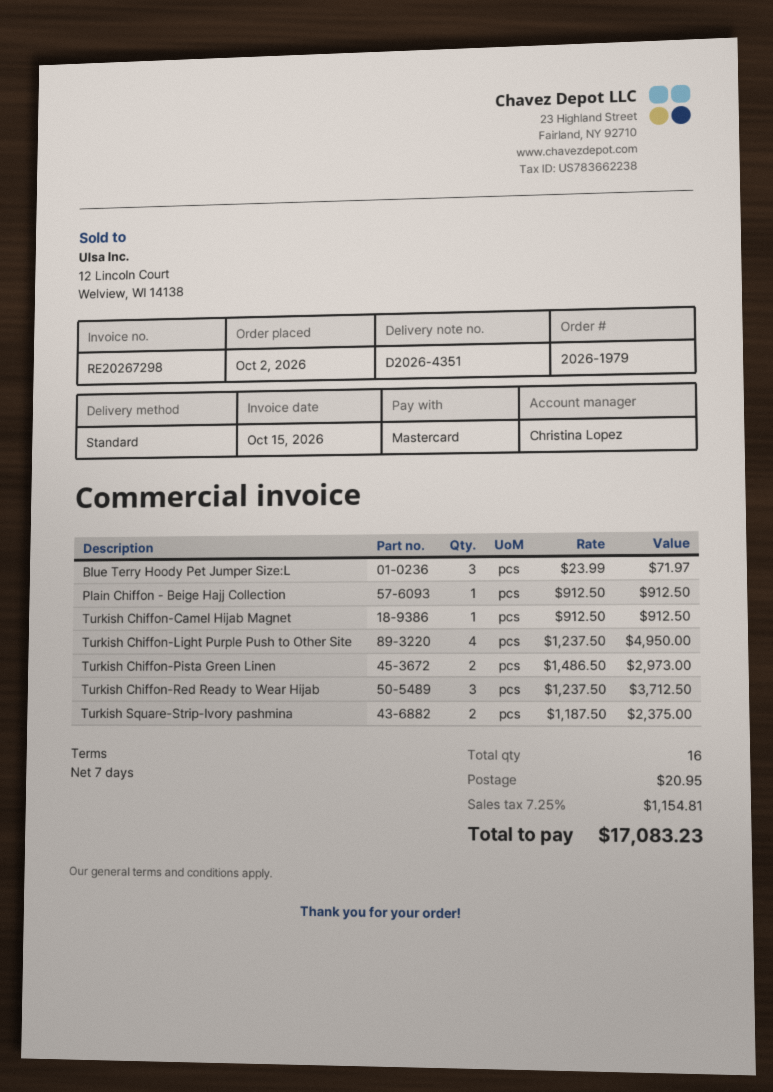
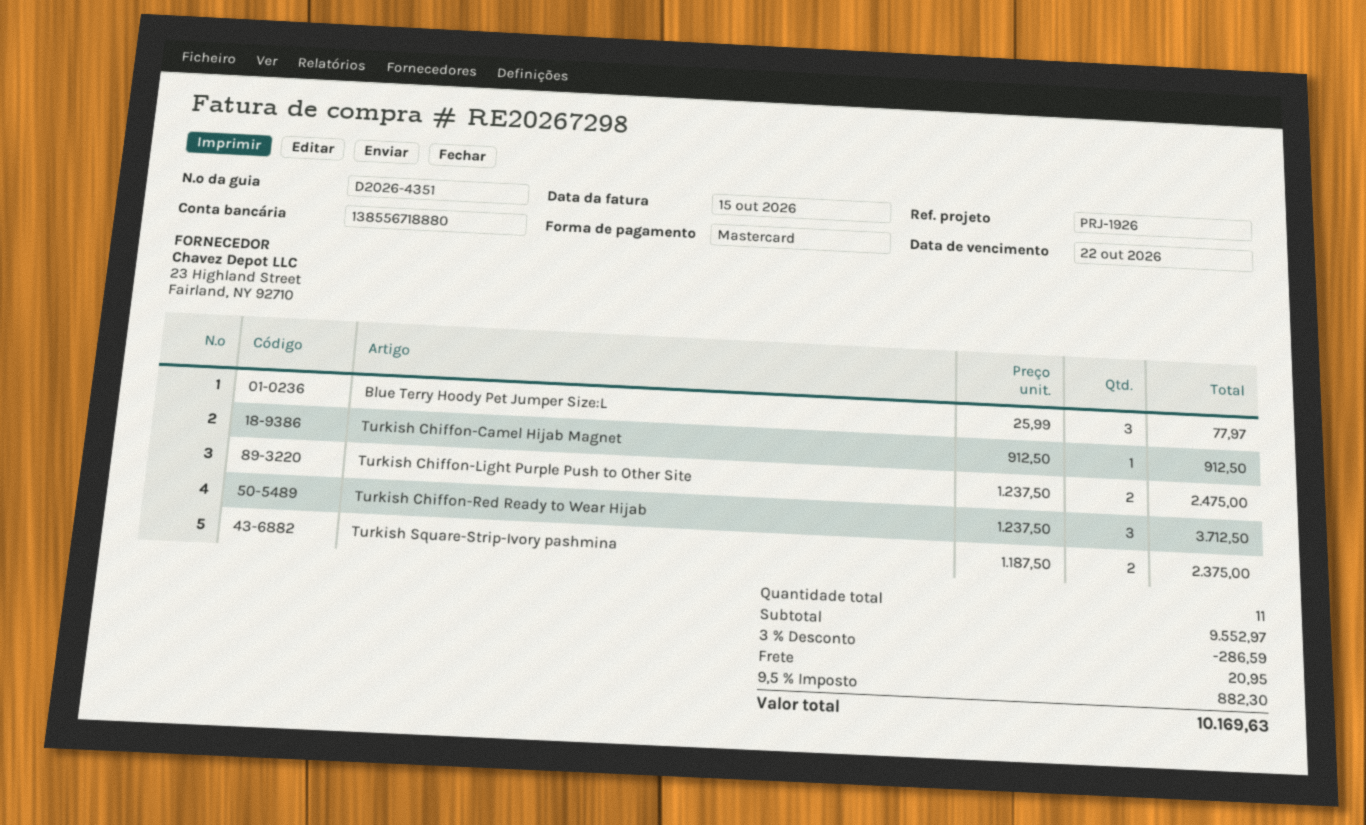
Blue Terry Hoody Pet Jumper Size:L: 3 x 23.99 = 71.97 -> 3 x 25.99 = 77.97
Plain Chiffon - Beige Hajj Collection: 1 x 912.50 = 912.50 -> none
Turkish Chiffon-Light Purple Push to Other Site: 4 x 1237.50 = 4950.00 -> 2 x 1237.50 = 2475.00
Turkish Chiffon-Pista Green Linen: 2 x 1486.50 = 2973.00 -> none
total quantity: 16 -> 11
discount: none -> 3% = 286.59
tax: 7.25% = 1154.81 -> 9.5% = 882.30
total: 17083.23 -> 10169.63

